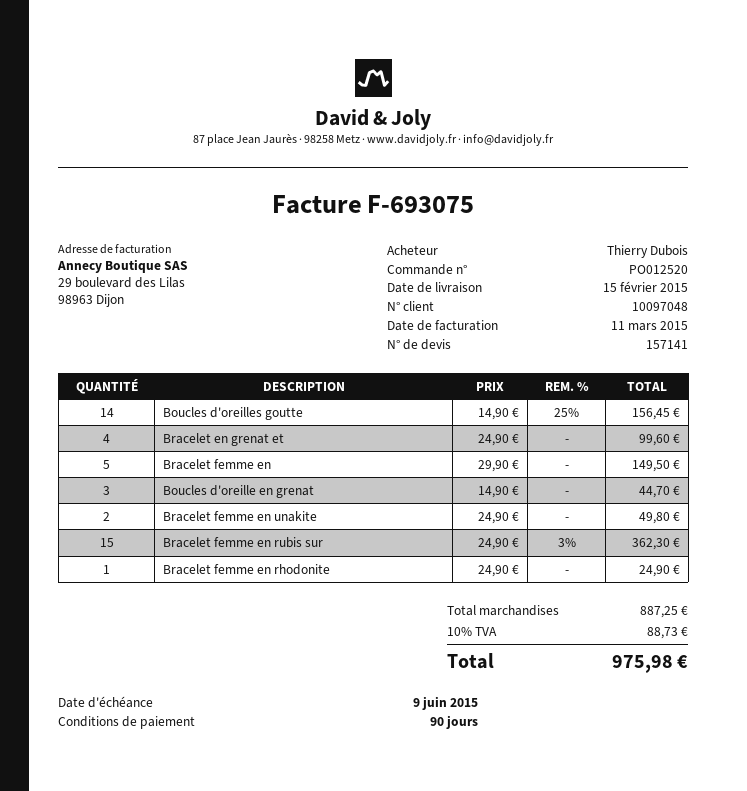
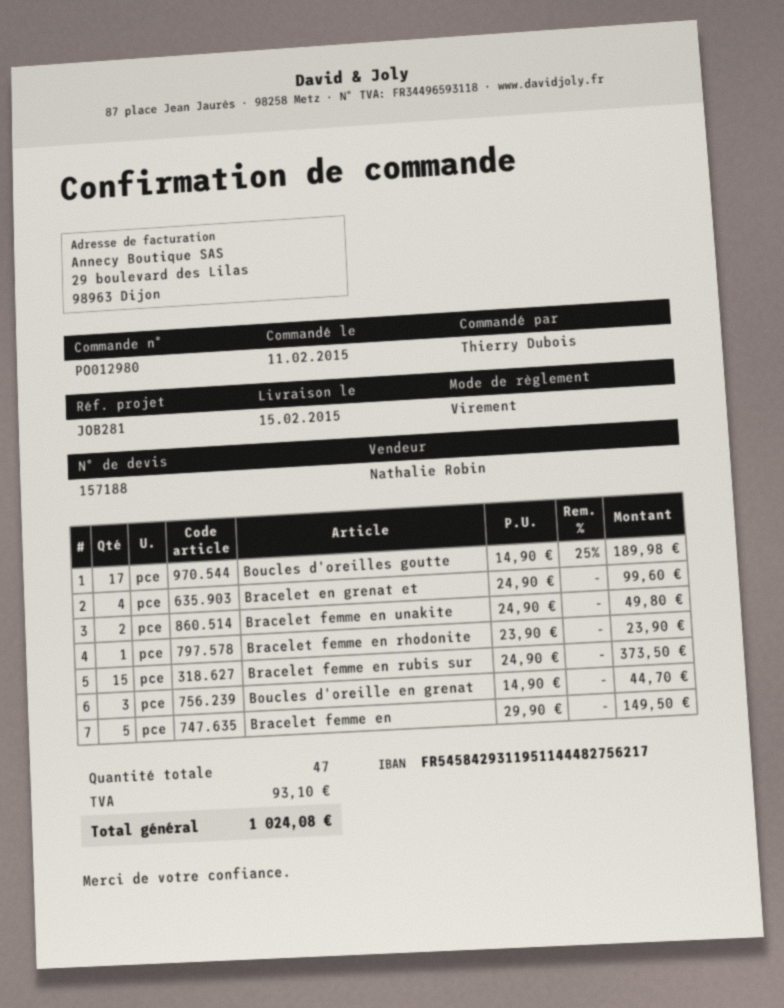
quote number: 157141 -> 157188
order number: PO012520 -> PO012980
Boucles d'oreilles goutte: 14 x 14.90 - 25% = 156.45 -> 17 x 14.90 - 25% = 189.98
Bracelet femme en rubis sur: 15 x 24.90 - 3% = 362.30 -> 15 x 24.90 = 373.50
Bracelet femme en rhodonite: 1 x 24.90 = 24.90 -> 1 x 23.90 = 23.90
tax: 88.73 -> 93.10
total: 975.98 -> 1024.08

